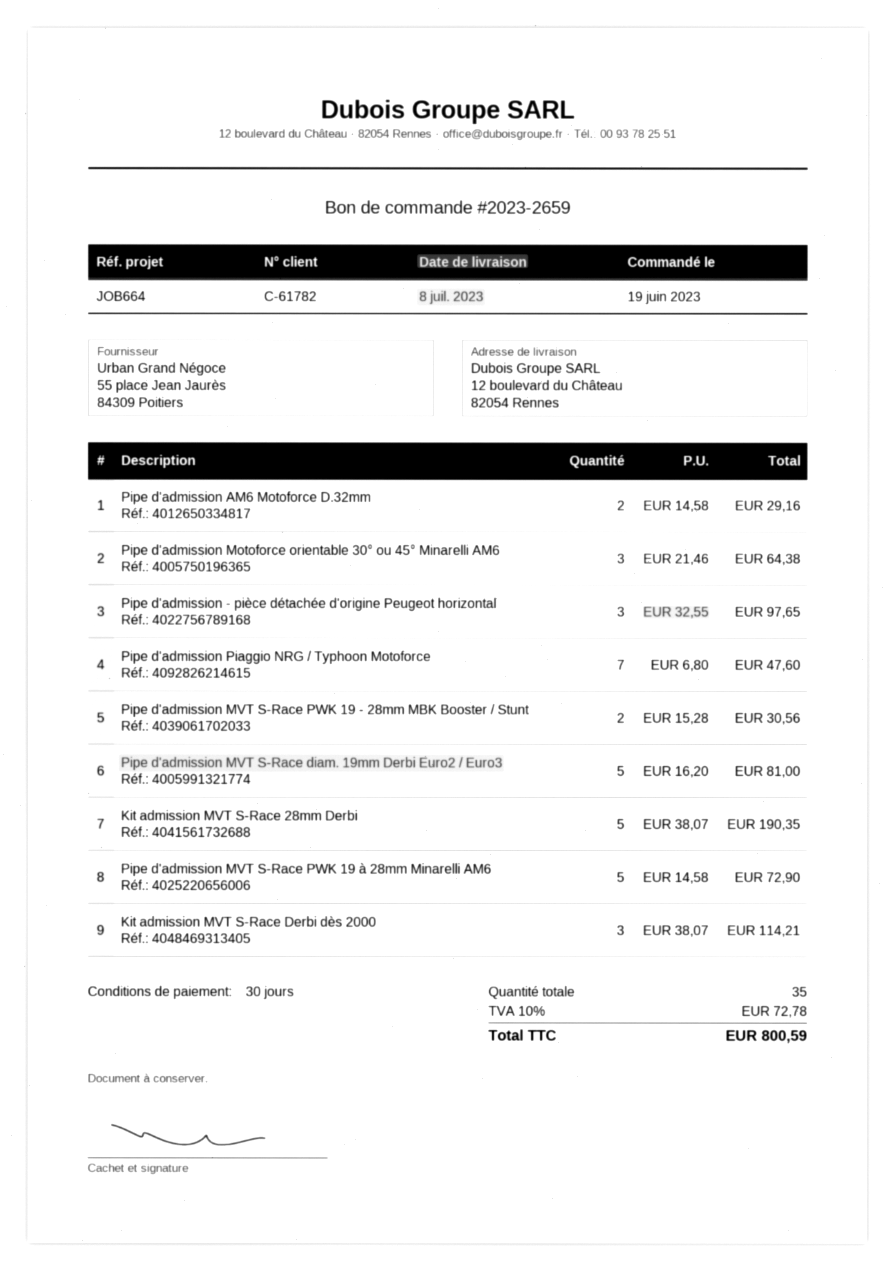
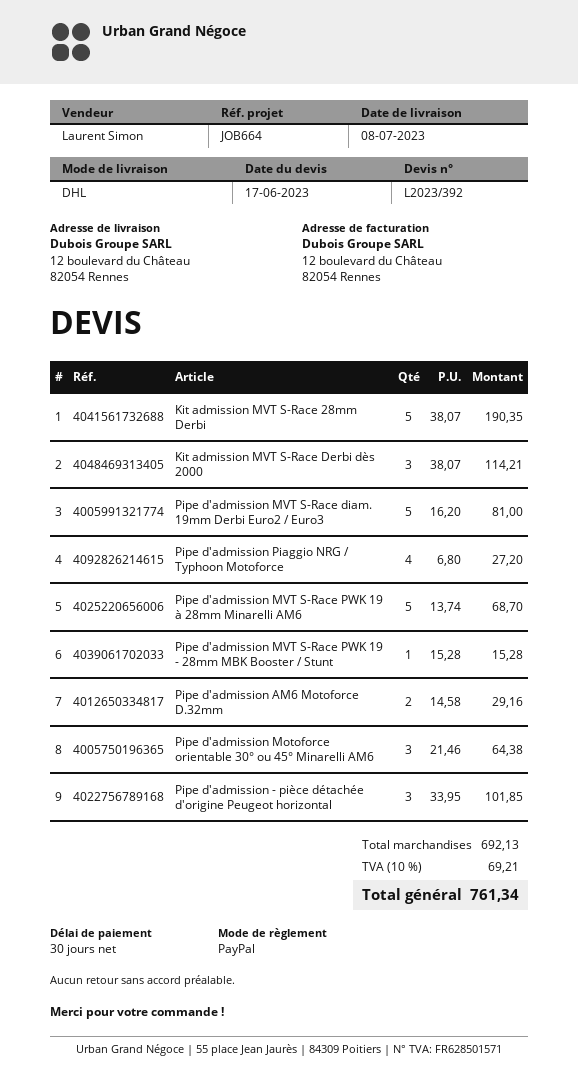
Pipe d'admission - pièce détachée d'origine Peugeot horizontal: 3 x 32.55 = 97.65 -> 3 x 33.95 = 101.85
Pipe d'admission Piaggio NRG / Typhoon Motoforce: 7 x 6.80 = 47.60 -> 4 x 6.80 = 27.20
Pipe d'admission MVT S-Race PWK 19 - 28mm MBK Booster / Stunt: 2 x 15.28 = 30.56 -> 1 x 15.28 = 15.28
Pipe d'admission MVT S-Race PWK 19 à 28mm Minarelli AM6: 5 x 14.58 = 72.90 -> 5 x 13.74 = 68.70
tax: 10% = 72.78 -> 10% = 69.21
total: 800.59 -> 761.34

